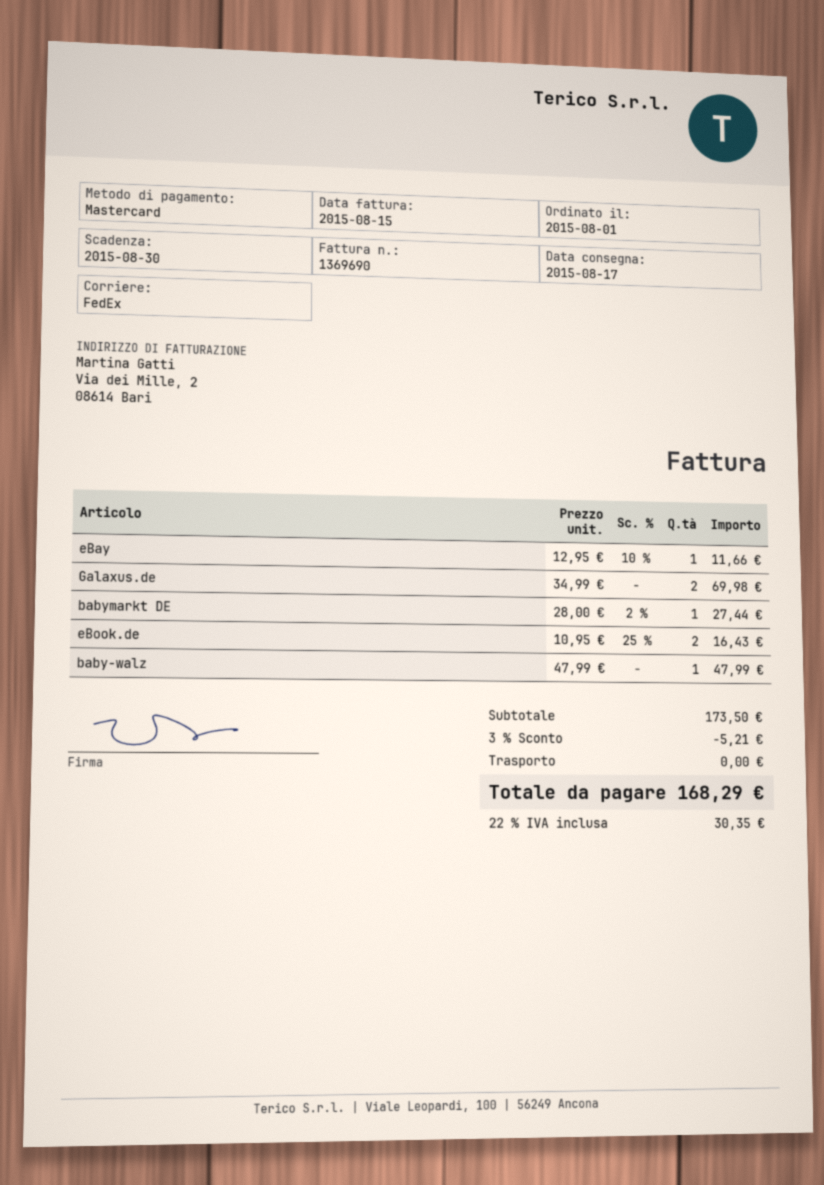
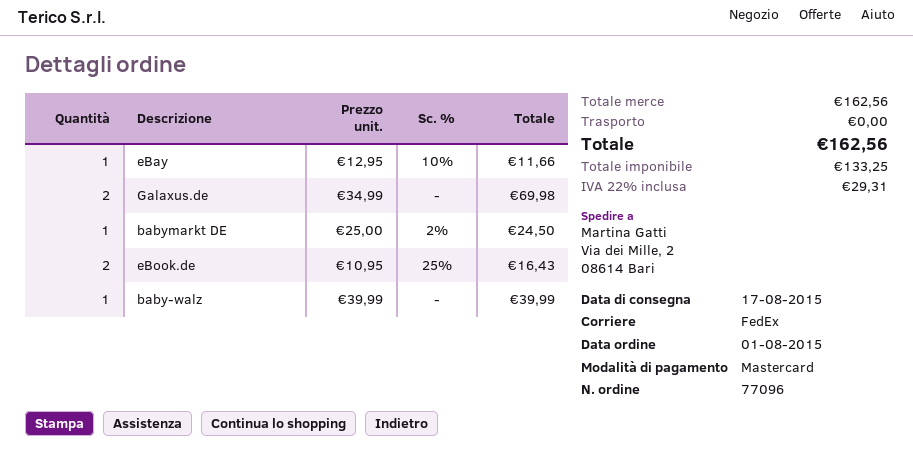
babymarkt DE: 1 x 28.00 - 2% = 27.44 -> 1 x 25.00 - 2% = 24.50
baby-walz: 1 x 47.99 = 47.99 -> 1 x 39.99 = 39.99
subtotal: 173.50 -> 162.56
discount: 3% = 5.21 -> none
tax: 22% = 30.35 -> 22% = 29.31
total: 168.29 -> 162.56

